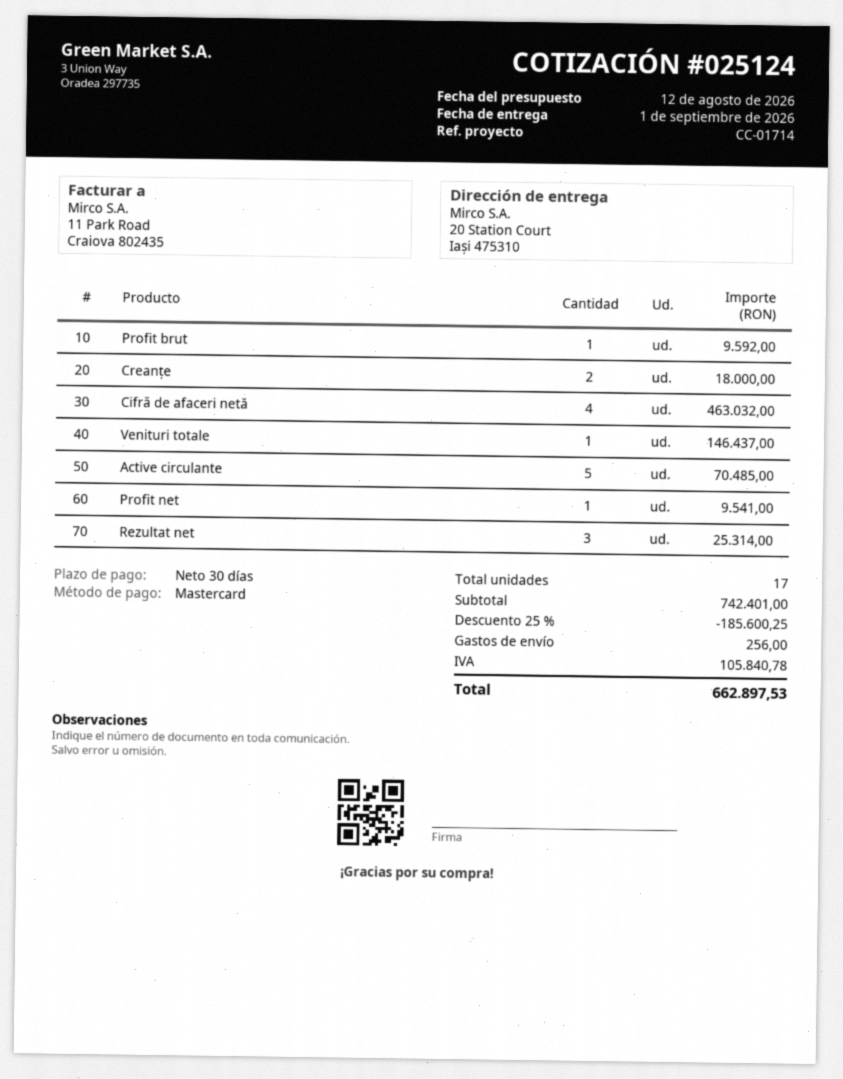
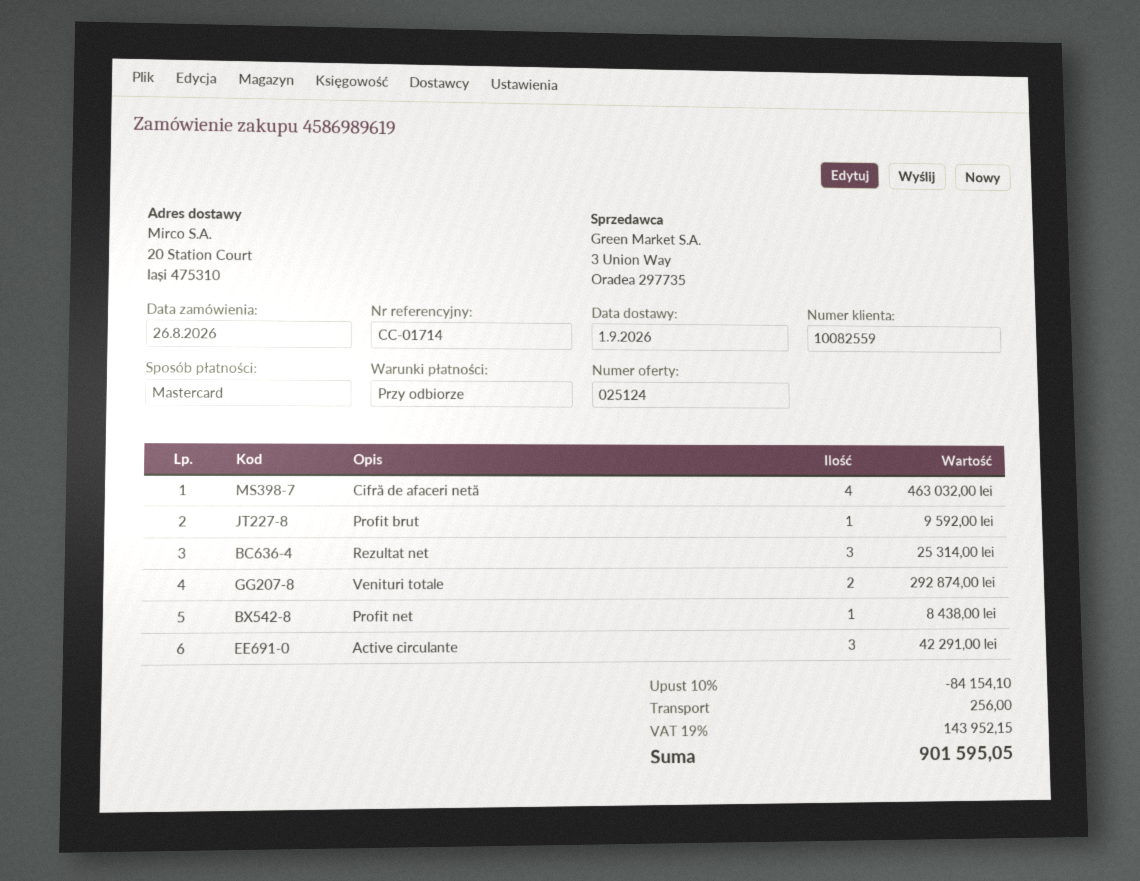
payment terms: 30 days -> on receipt
Creanțe: 2 for 18000.00 -> none
Venituri totale: 1 for 146437.00 -> 2 for 292874.00
Active circulante: 5 for 70485.00 -> 3 for 42291.00
Profit net: 1 for 9541.00 -> 1 for 8438.00
discount: 25% = 185600.25 -> 10% = 84154.10
tax: 105840.78 -> 143952.15
total: 662897.53 -> 901595.05

